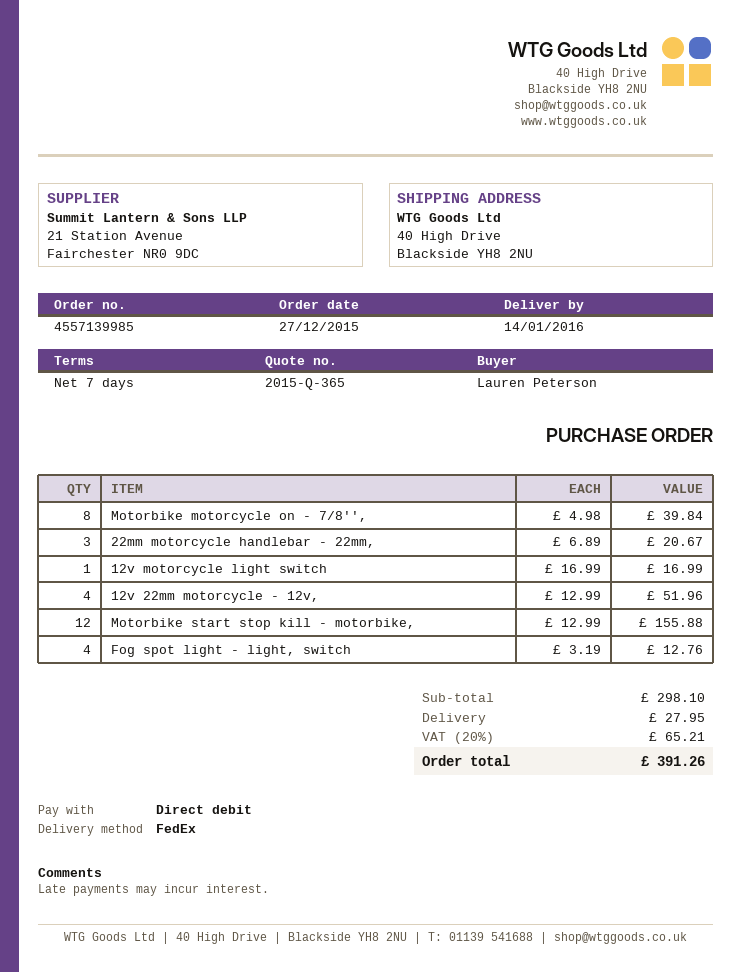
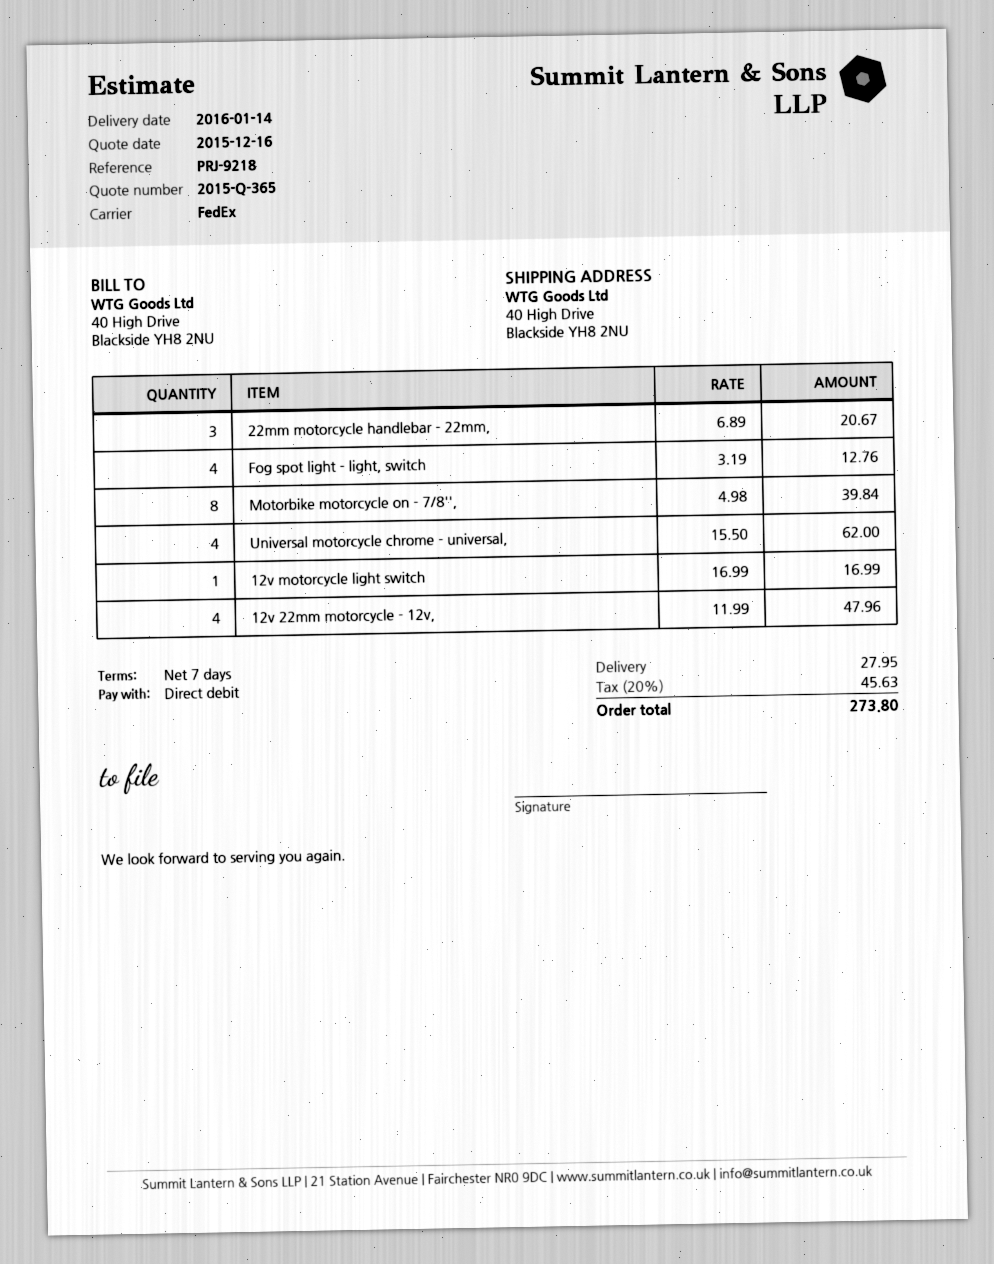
12v 22mm motorcycle - 12v,: 4 x 12.99 = 51.96 -> 4 x 11.99 = 47.96
Motorbike start stop kill - motorbike,: 12 x 12.99 = 155.88 -> none
Universal motorcycle chrome - universal,: none -> 4 x 15.50 = 62.00
tax: 20% = 65.21 -> 20% = 45.63
total: 391.26 -> 273.80

